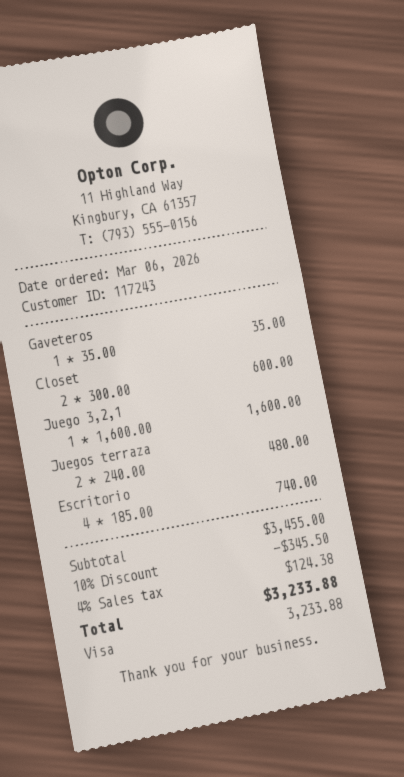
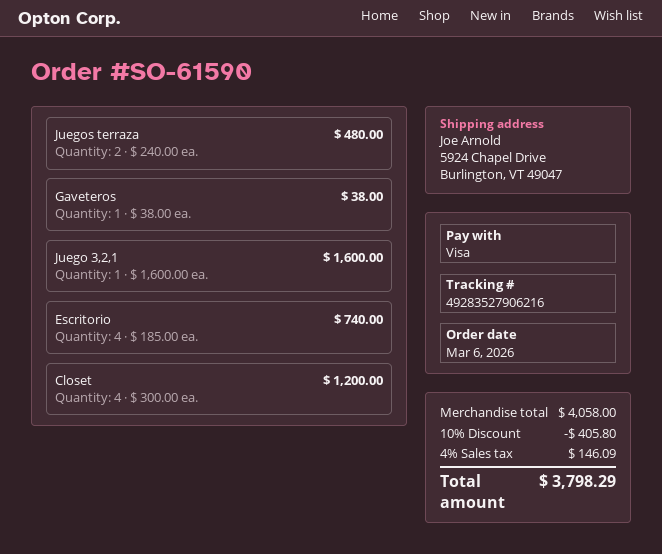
Gaveteros: 1 x 35.00 = 35.00 -> 1 x 38.00 = 38.00
Closet: 2 x 300.00 = 600.00 -> 4 x 300.00 = 1200.00
subtotal: 3455.00 -> 4058.00
discount: 10% = 345.50 -> 10% = 405.80
tax: 4% = 124.38 -> 4% = 146.09
total: 3233.88 -> 3798.29

